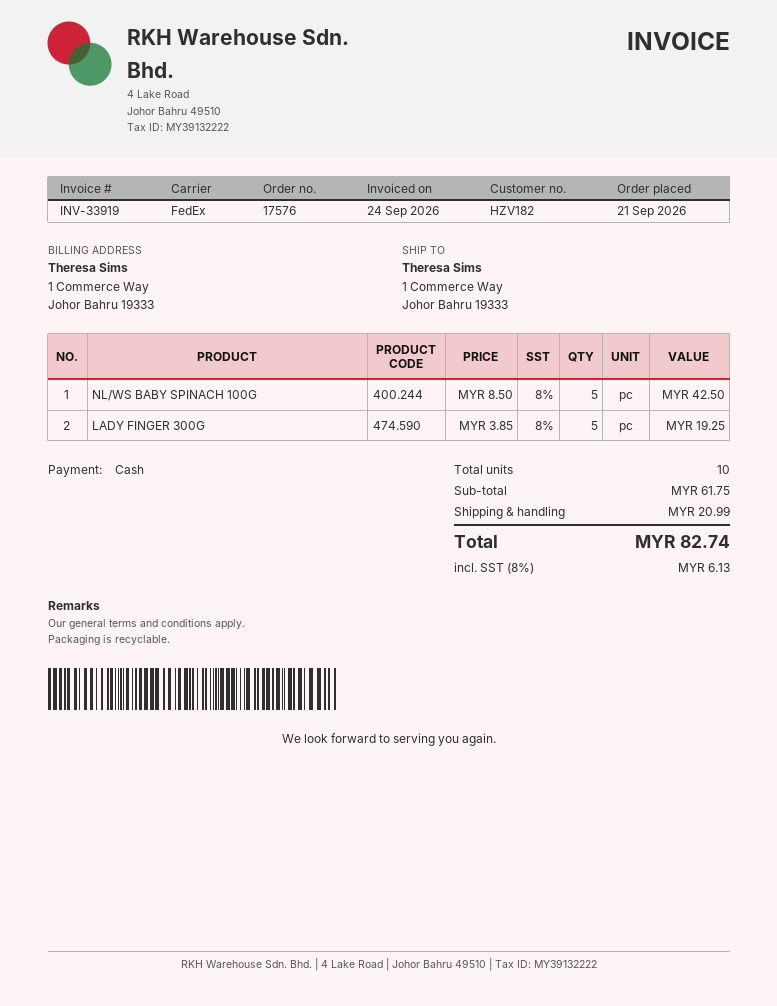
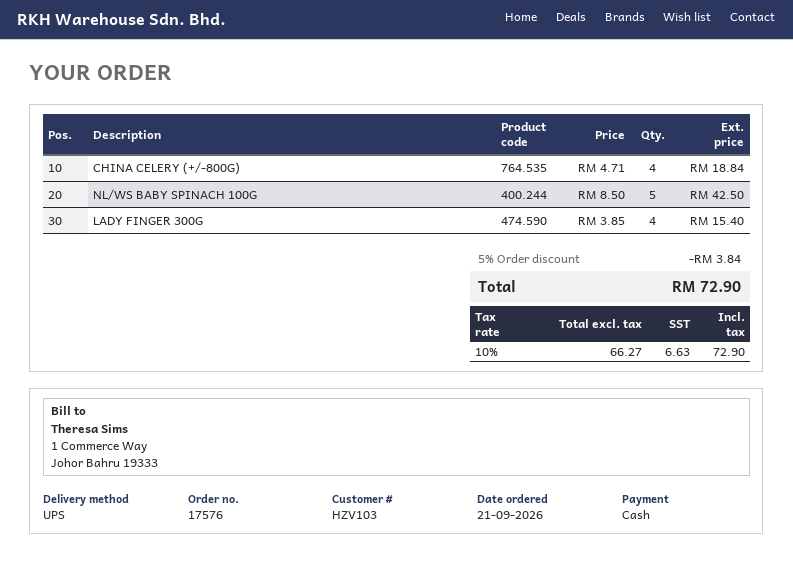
customer number: HZV182 -> HZV103
shipping method: FedEx -> UPS
LADY FINGER 300G: 5 x 3.85 = 19.25 -> 4 x 3.85 = 15.40
CHINA CELERY (+/-800G): none -> 4 x 4.71 = 18.84
discount: none -> 5% = 3.84
shipping: 20.99 -> none
tax: 8% = 6.13 -> 10% = 6.63
total: 82.74 -> 72.90

